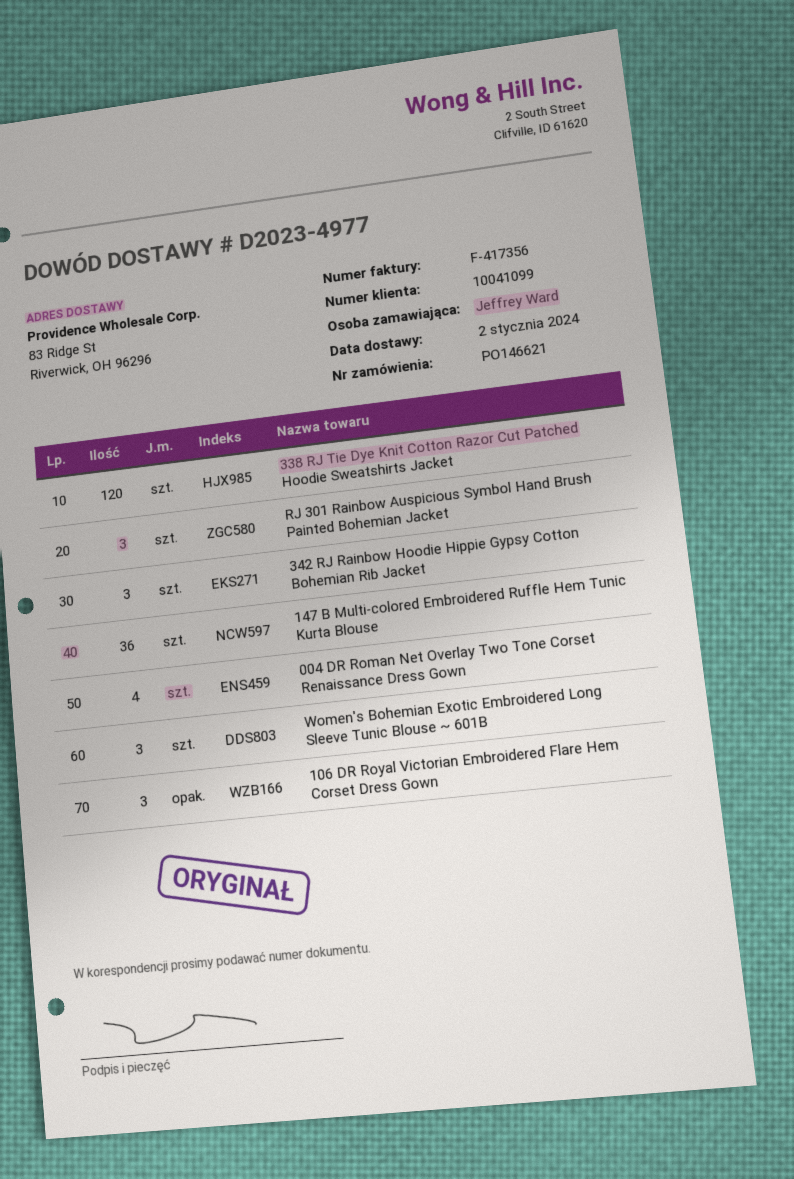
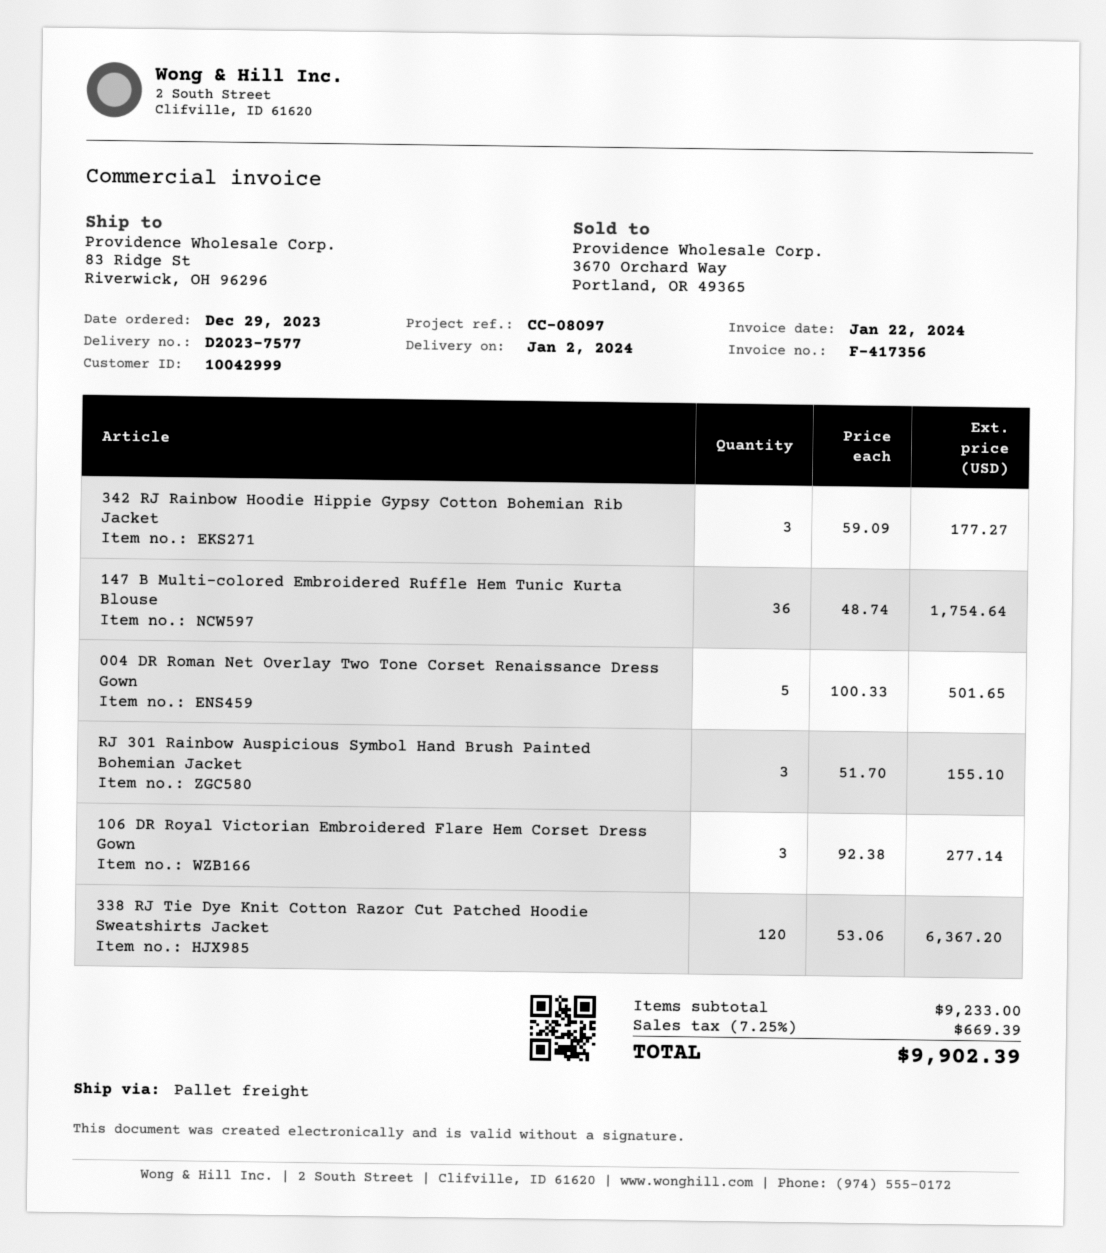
delivery note number: D2023-4977 -> D2023-7577
customer number: 10041099 -> 10042999
004 DR Roman Net Overlay Two Tone Corset Renaissance Dress Gown: 4 -> 5
Women's Bohemian Exotic Embroidered Long Sleeve Tunic Blouse ~ 601B: 3 -> none

